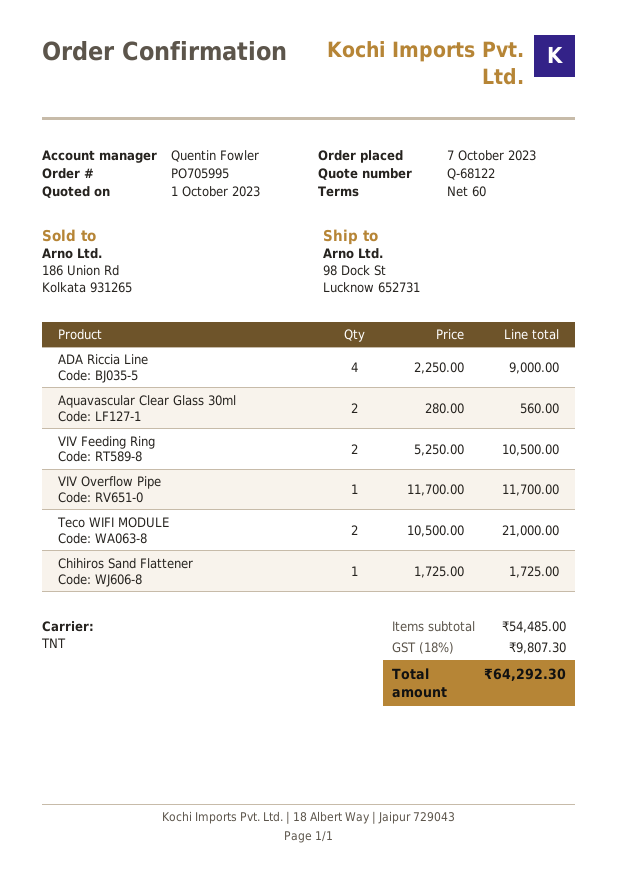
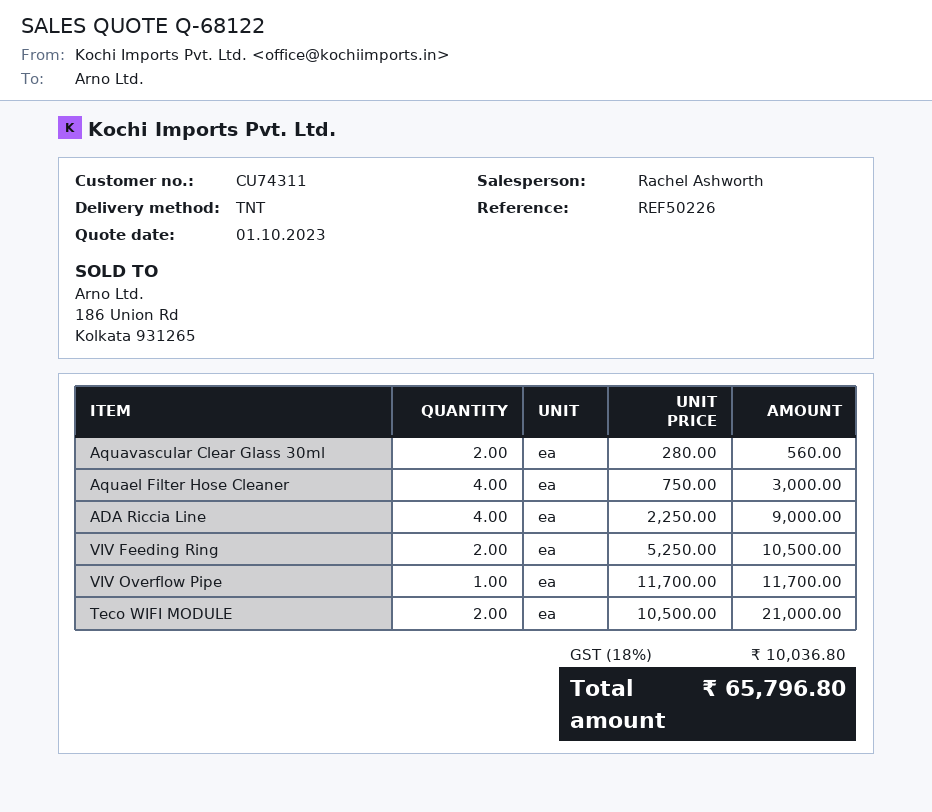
sales rep: Quentin Fowler -> Rachel Ashworth
Chihiros Sand Flattener: 1 x 1725.00 = 1725.00 -> none
Aquael Filter Hose Cleaner: none -> 4 x 750.00 = 3000.00
tax: 18% = 9807.30 -> 18% = 10036.80
total: 64292.30 -> 65796.80

